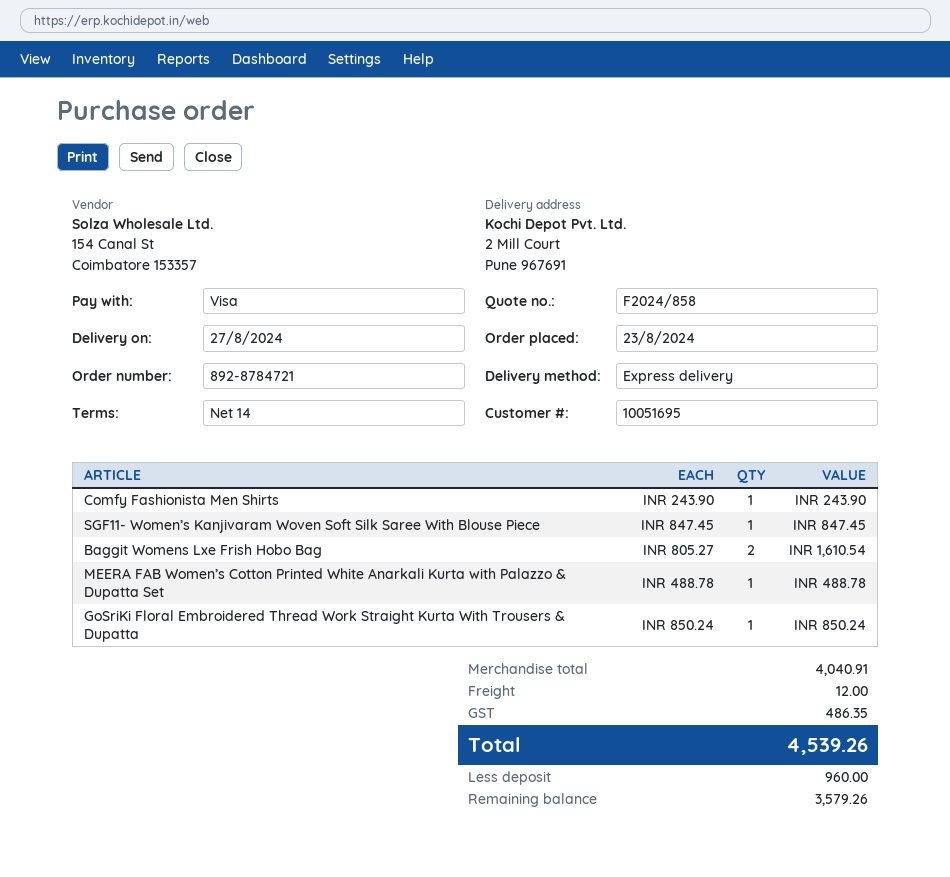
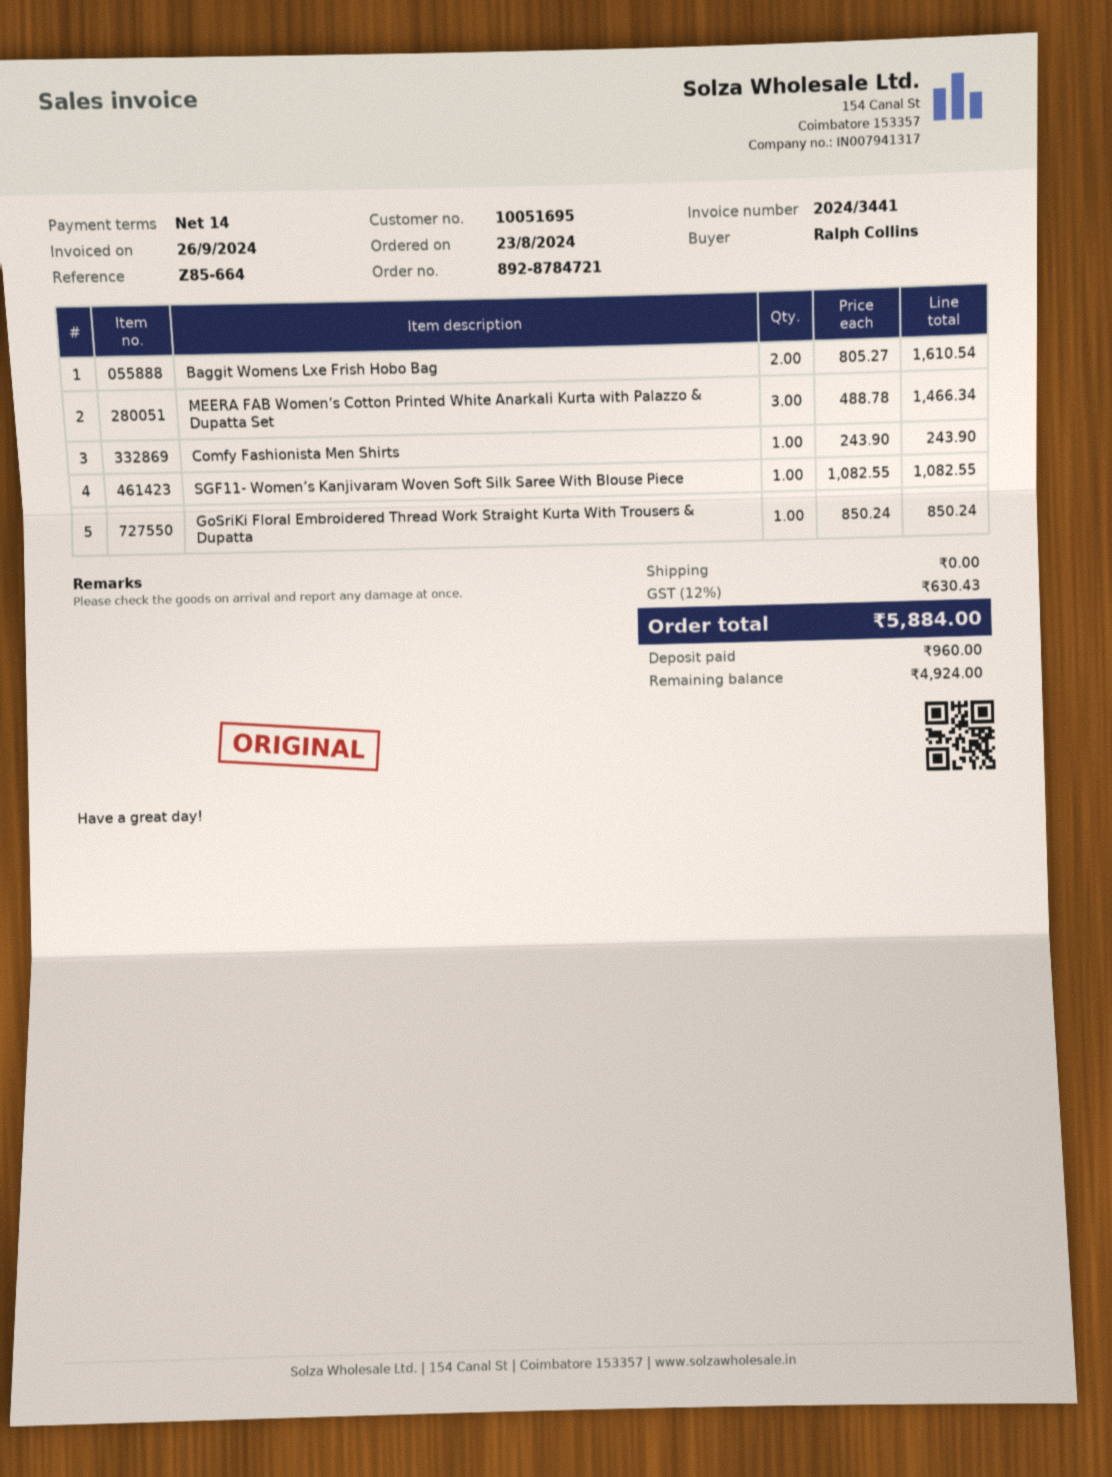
SGF11- Women’s Kanjivaram Woven Soft Silk Saree With Blouse Piece: 1 x 847.45 = 847.45 -> 1 x 1082.55 = 1082.55
MEERA FAB Women’s Cotton Printed White Anarkali Kurta with Palazzo & Dupatta Set: 1 x 488.78 = 488.78 -> 3 x 488.78 = 1466.34
shipping: 12.00 -> 0.00
tax: 486.35 -> 630.43
total: 4539.26 -> 5884.00
balance: 3579.26 -> 4924.00

